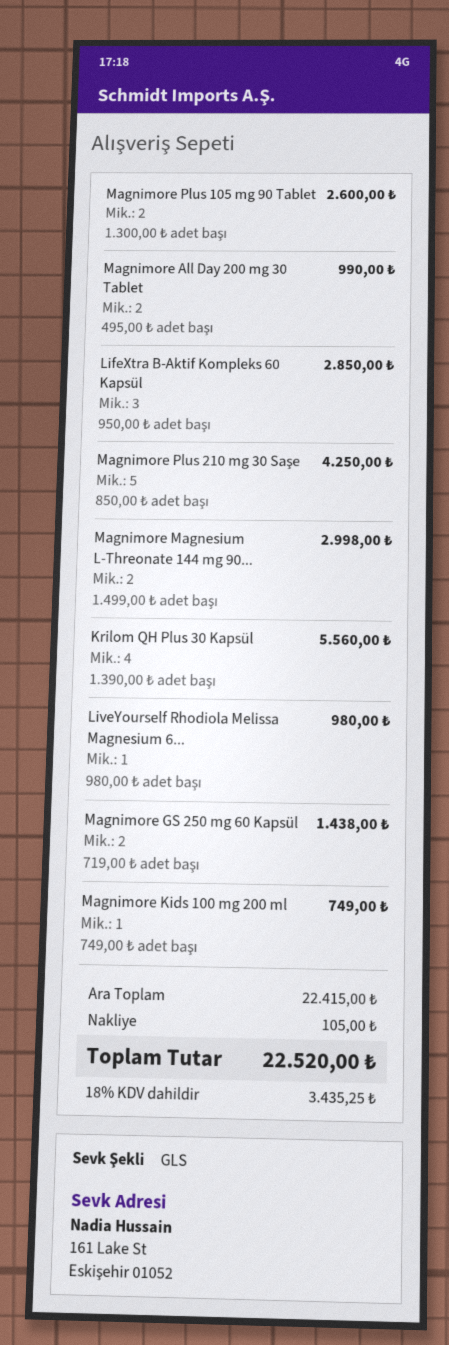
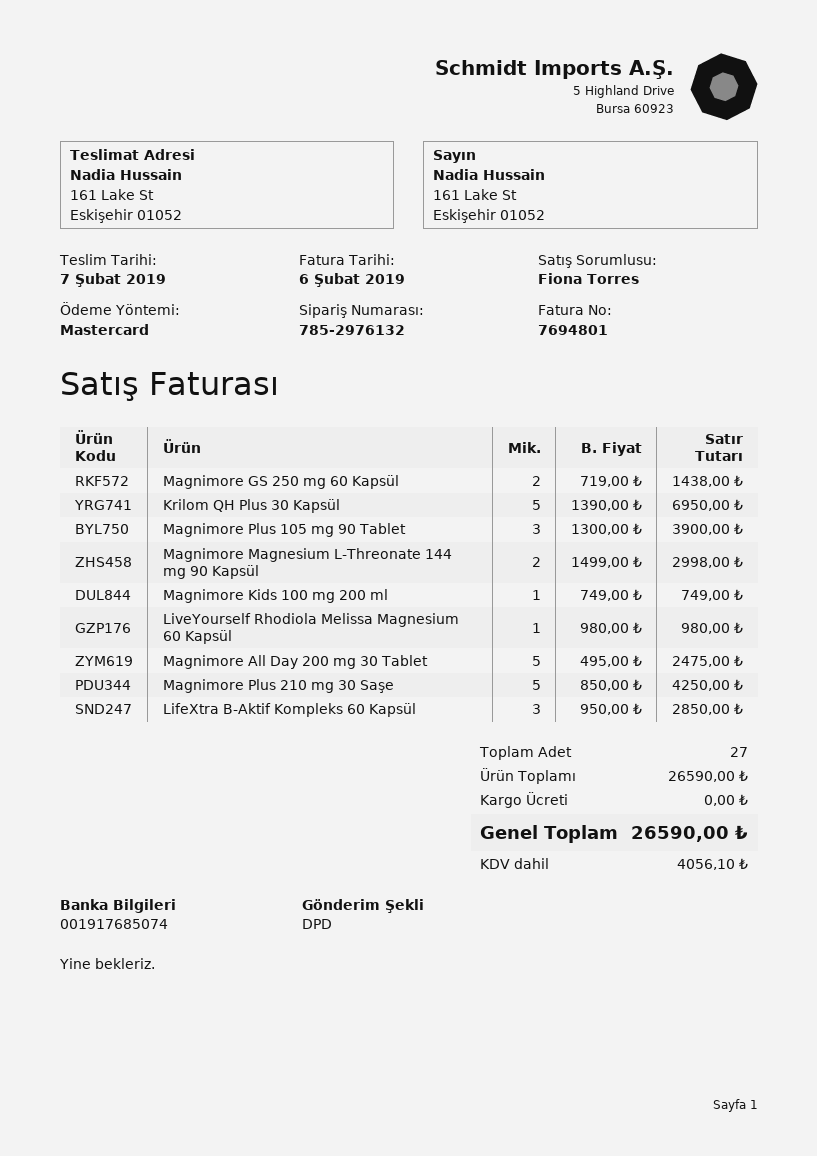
shipping method: GLS -> DPD
Magnimore Plus 105 mg 90 Tablet: 2 x 1300.00 = 2600.00 -> 3 x 1300.00 = 3900.00
Magnimore All Day 200 mg 30 Tablet: 2 x 495.00 = 990.00 -> 5 x 495.00 = 2475.00
Krilom QH Plus 30 Kapsül: 4 x 1390.00 = 5560.00 -> 5 x 1390.00 = 6950.00
subtotal: 22415.00 -> 26590.00
shipping: 105.00 -> 0.00
tax: 3435.25 -> 4056.10
total: 22520.00 -> 26590.00

